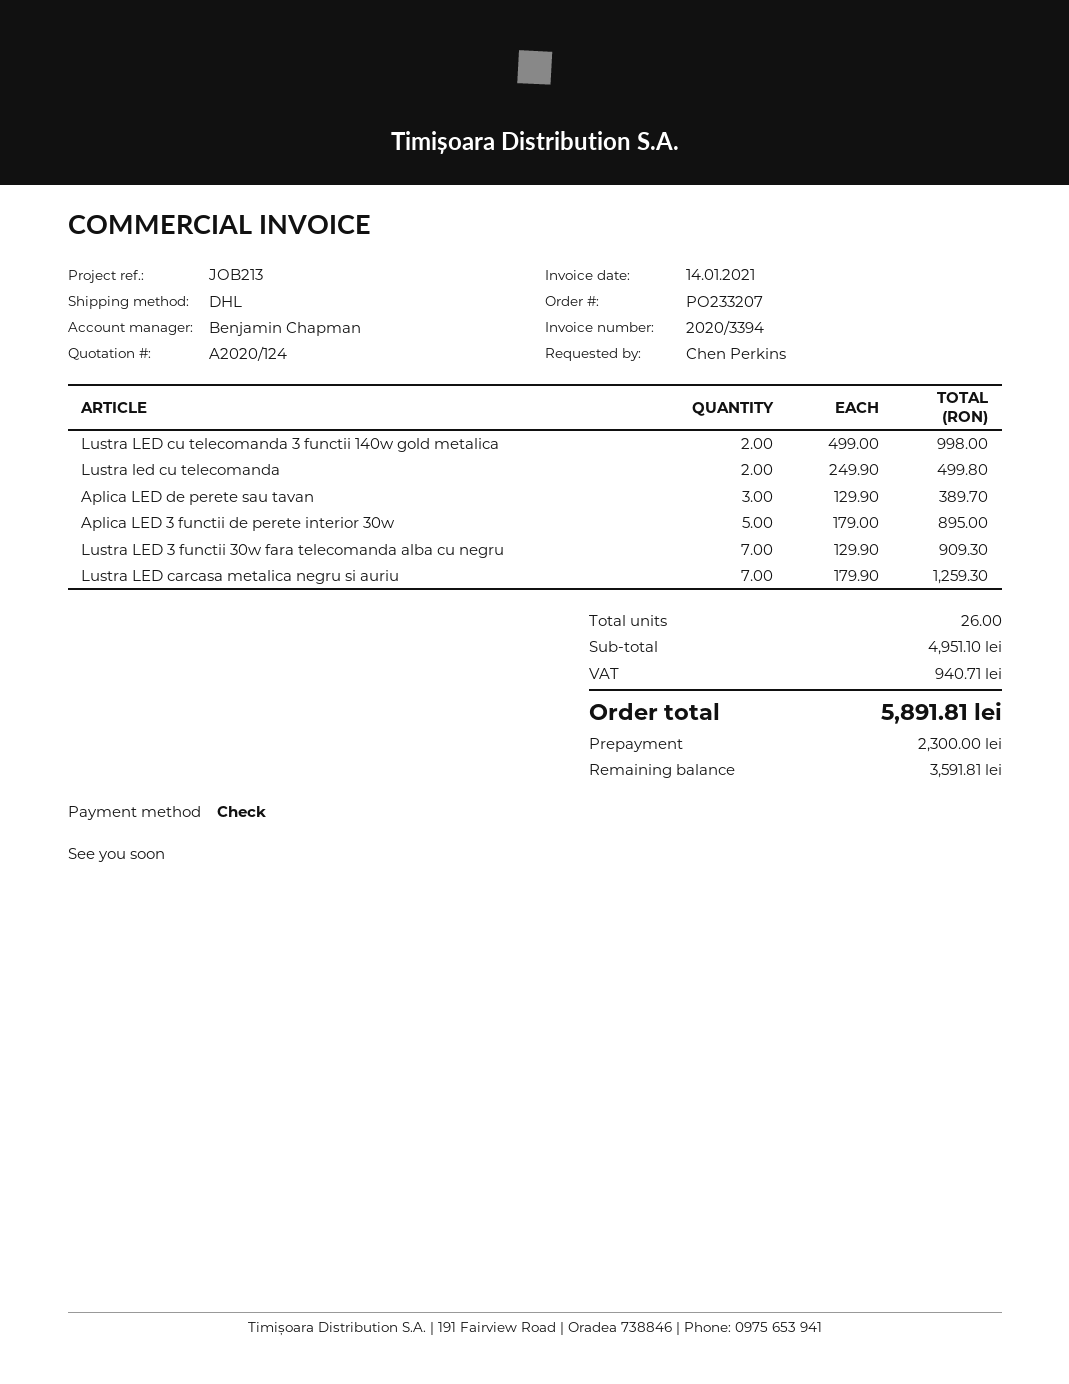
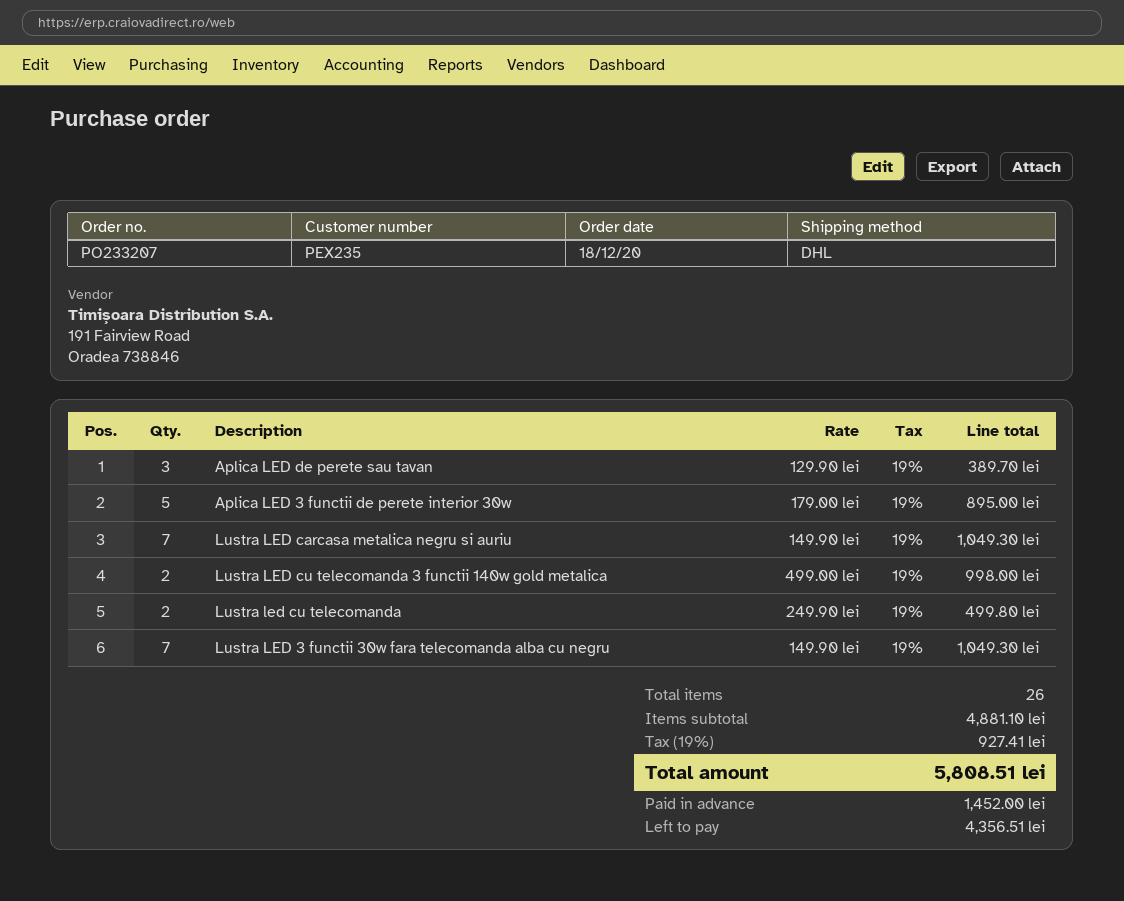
Lustra LED 3 functii 30w fara telecomanda alba cu negru: 7 x 129.90 = 909.30 -> 7 x 149.90 = 1049.30
Lustra LED carcasa metalica negru si auriu: 7 x 179.90 = 1259.30 -> 7 x 149.90 = 1049.30
subtotal: 4951.10 -> 4881.10
tax: 940.71 -> 927.41
total: 5891.81 -> 5808.51
deposit: 2300.00 -> 1452.00
balance: 3591.81 -> 4356.51

